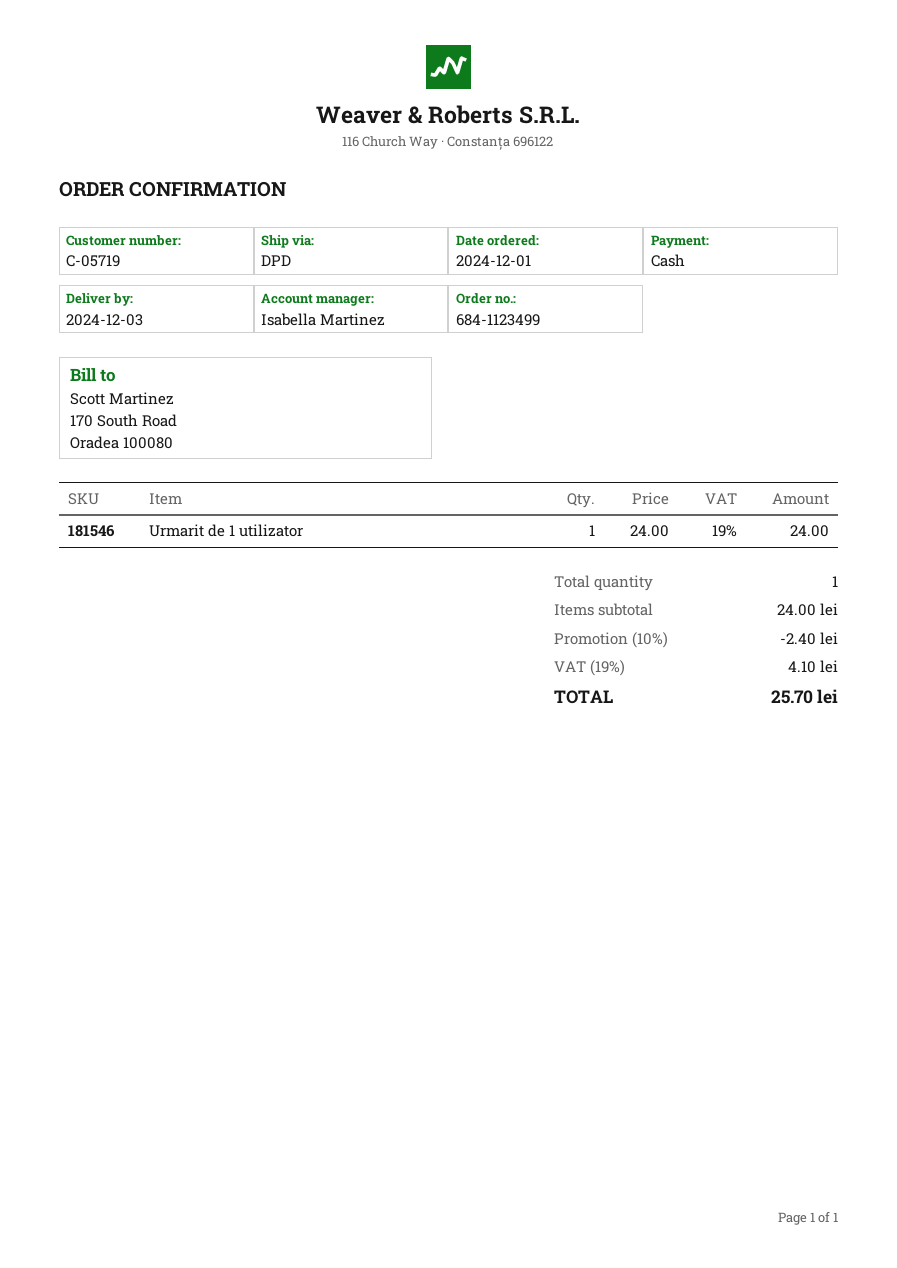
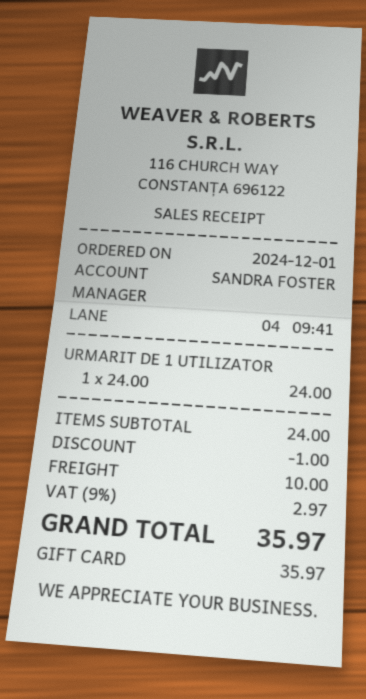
sales rep: Isabella Martinez -> SANDRA FOSTER
payment method: cash -> gift card
discount: 2.40 -> 1.00
shipping: none -> 10.00
tax: 19% = 4.10 -> 9% = 2.97
total: 25.70 -> 35.97

